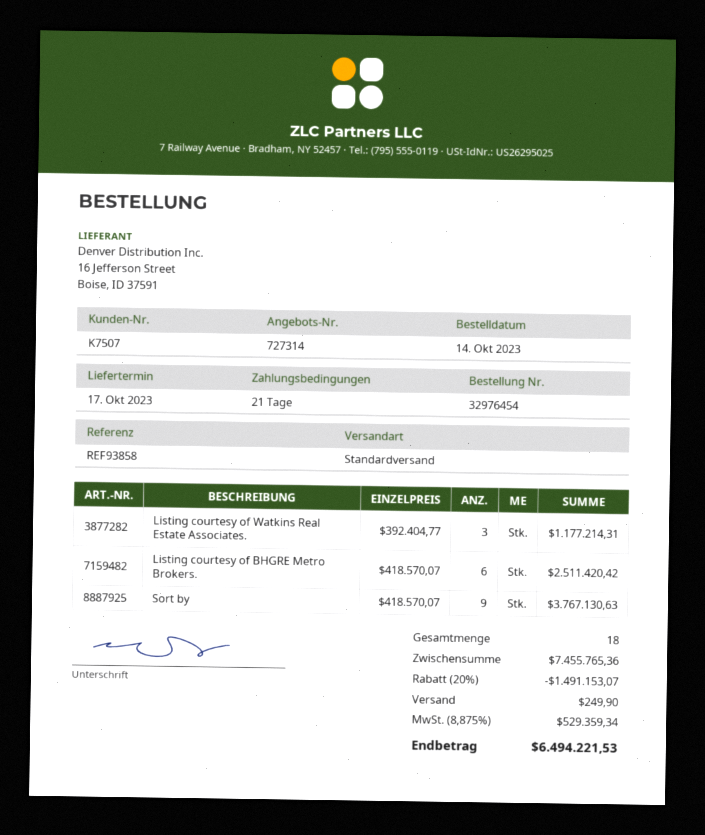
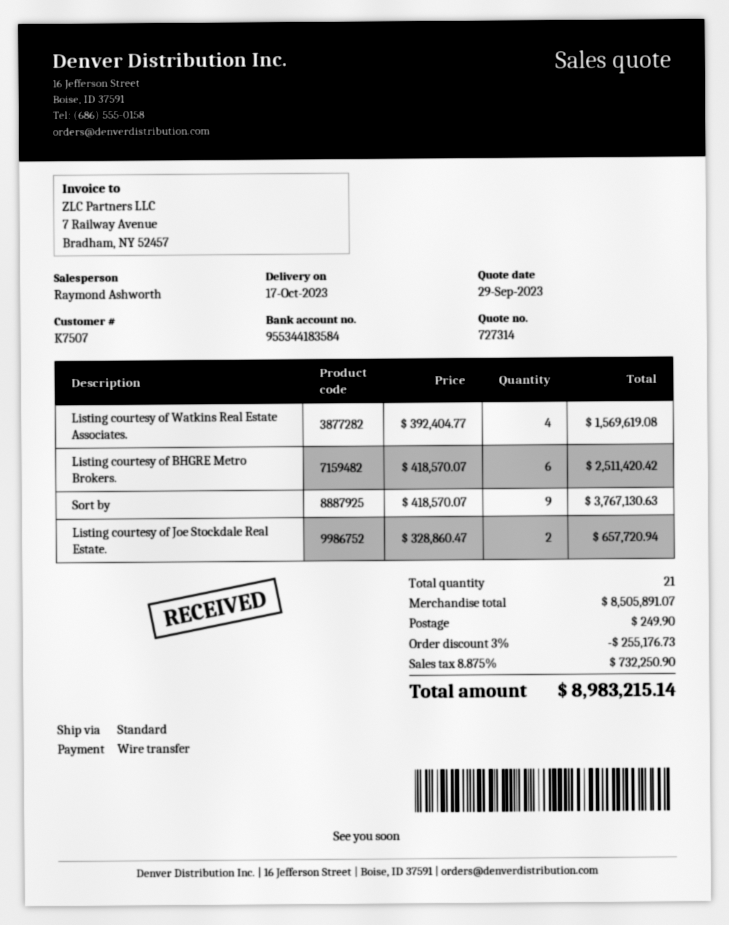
Listing courtesy of Watkins Real Estate Associates.: 3 x 392404.77 = 1177214.31 -> 4 x 392404.77 = 1569619.08
Listing courtesy of Joe Stockdale Real Estate.: none -> 2 x 328860.47 = 657720.94
total quantity: 18 -> 21
subtotal: 7455765.36 -> 8505891.07
discount: 20% = 1491153.07 -> 3% = 255176.73
tax: 8.875% = 529359.34 -> 8.875% = 732250.90
total: 6494221.53 -> 8983215.14

